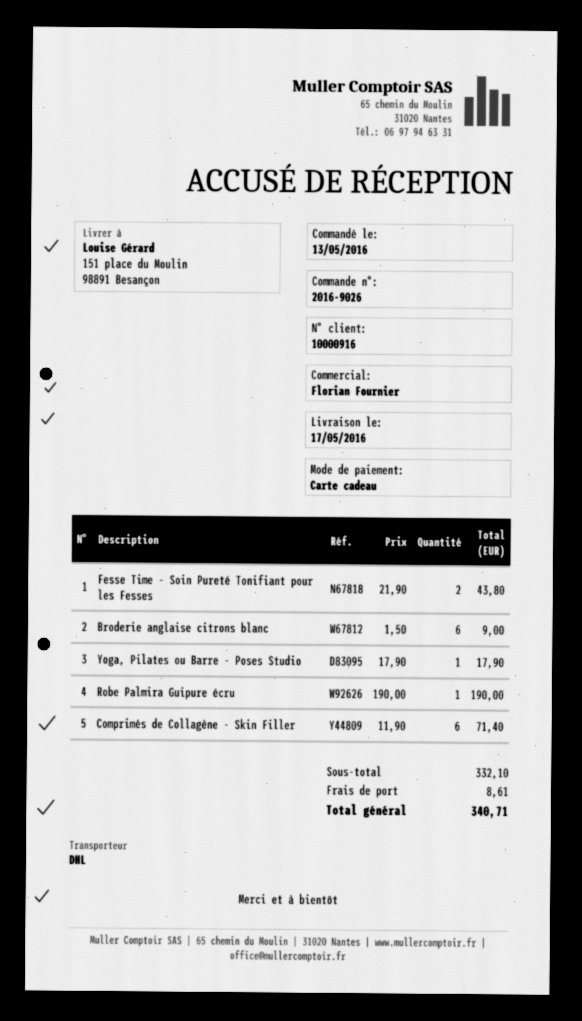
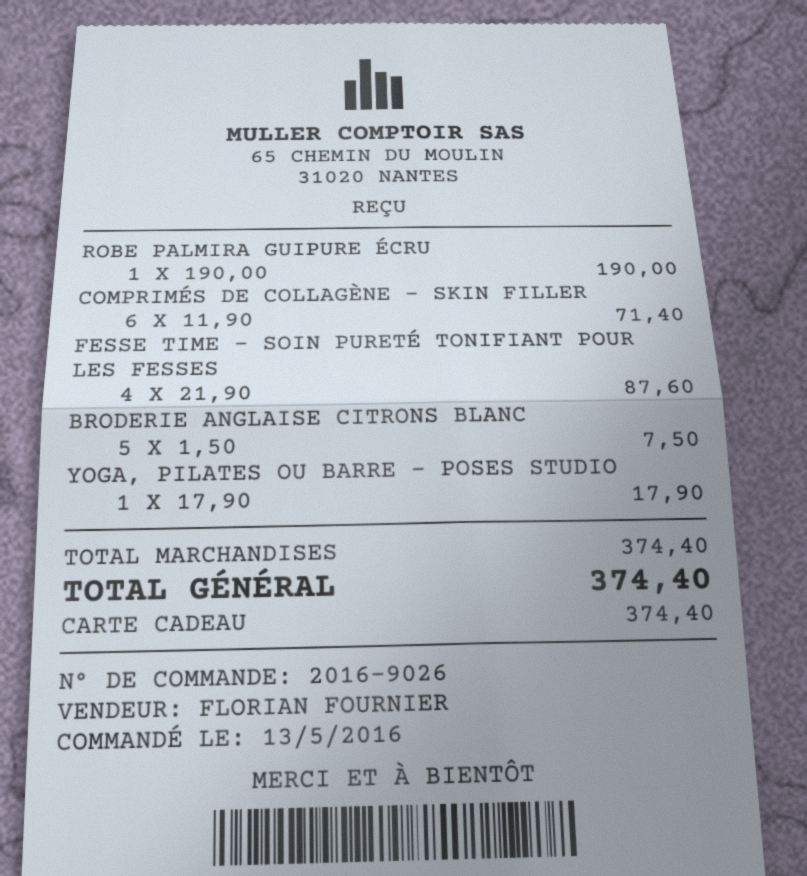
Fesse Time - Soin Pureté Tonifiant pour les Fesses: 2 x 21.90 = 43.80 -> 4 x 21.90 = 87.60
Broderie anglaise citrons blanc: 6 x 1.50 = 9.00 -> 5 x 1.50 = 7.50
subtotal: 332.10 -> 374.40
shipping: 8.61 -> none
total: 340.71 -> 374.40

